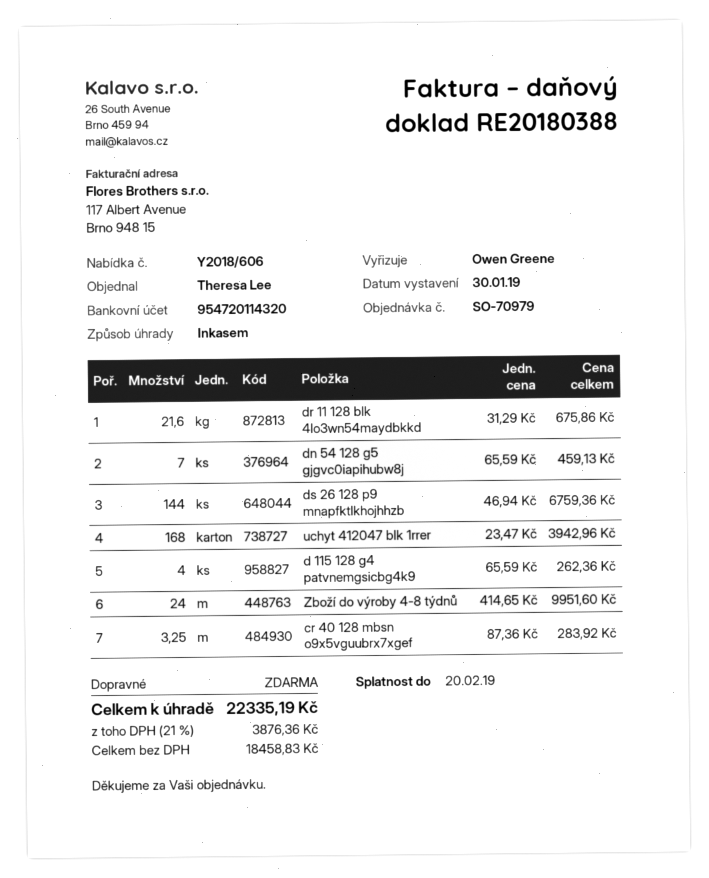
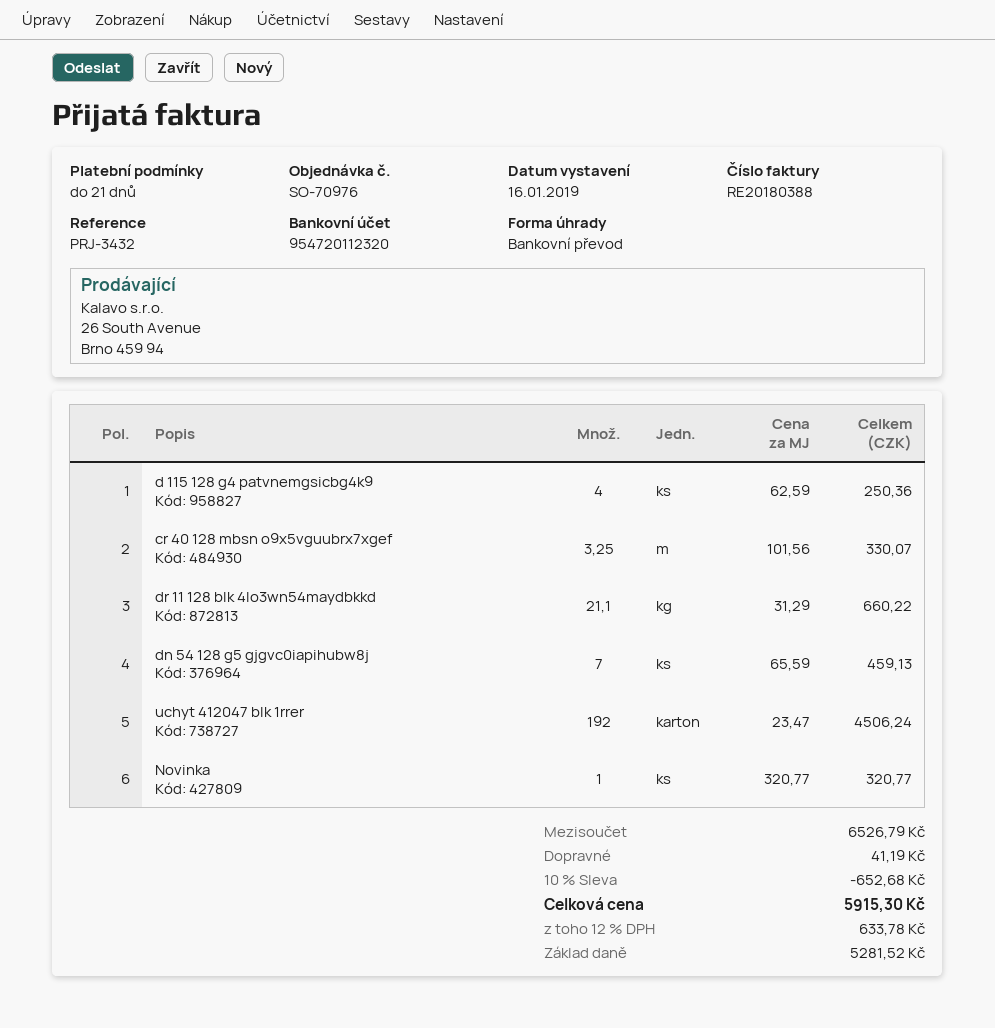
order number: SO-70979 -> SO-70976
invoice date: 2019-01-30 -> 2019-01-16
payment method: direct debit -> bank transfer
bank account: 954720114320 -> 954720112320
dr 11 128 blk 4lo3wn54maydbkkd: 21.6 x 31.29 = 675.86 -> 21.1 x 31.29 = 660.22
ds 26 128 p9 mnapfktlkhojhhzb: 144 x 46.94 = 6759.36 -> none
uchyt 412047 blk 1rrer: 168 x 23.47 = 3942.96 -> 192 x 23.47 = 4506.24
d 115 128 g4 patvnemgsicbg4k9: 4 x 65.59 = 262.36 -> 4 x 62.59 = 250.36
Zboží do výroby 4-8 týdnů: 24 x 414.65 = 9951.60 -> none
cr 40 128 mbsn o9x5vguubrx7xgef: 3.25 x 87.36 = 283.92 -> 3.25 x 101.56 = 330.07
Novinka: none -> 1 x 320.77 = 320.77
discount: none -> 10% = 652.68
shipping: 0.00 -> 41.19
net: 18458.83 -> 5281.52
tax: 21% = 3876.36 -> 12% = 633.78
total: 22335.19 -> 5915.30

